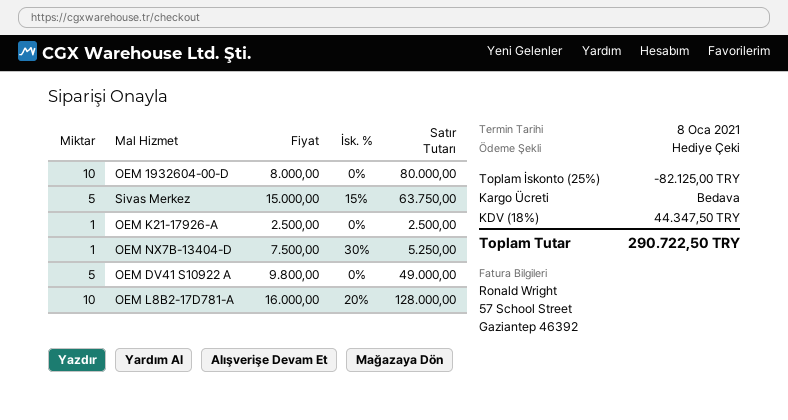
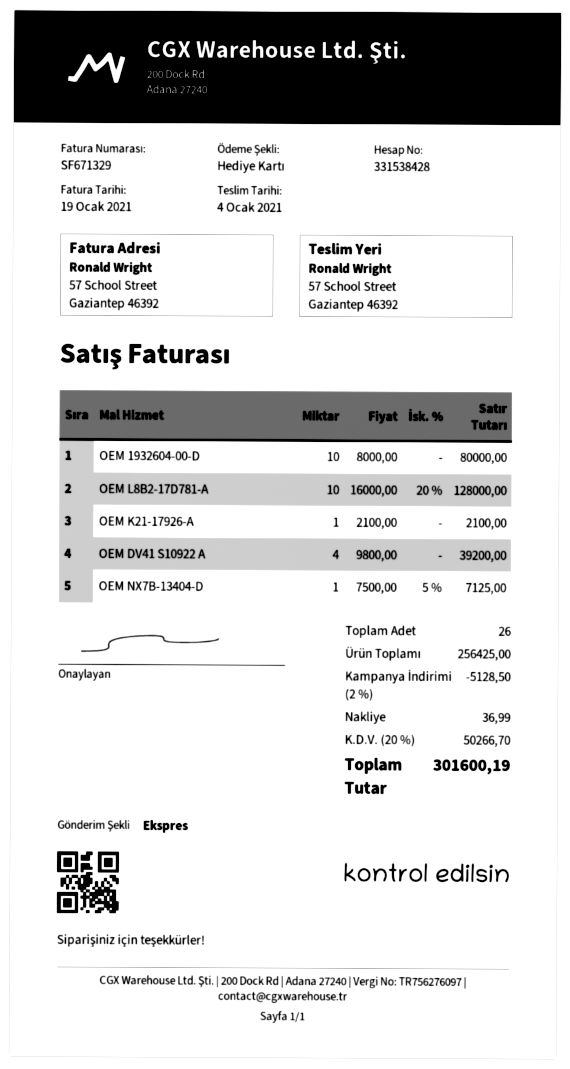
delivery date: 2021-01-08 -> 2021-01-04
Sivas Merkez: 5 x 15000.00 - 15% = 63750.00 -> none
OEM K21-17926-A: 1 x 2500.00 = 2500.00 -> 1 x 2100.00 = 2100.00
OEM NX7B-13404-D: 1 x 7500.00 - 30% = 5250.00 -> 1 x 7500.00 - 5% = 7125.00
OEM DV41 S10922 A: 5 x 9800.00 = 49000.00 -> 4 x 9800.00 = 39200.00
discount: 25% = 82125.00 -> 2% = 5128.50
shipping: 0.00 -> 36.99
tax: 18% = 44347.50 -> 20% = 50266.70
total: 290722.50 -> 301600.19

